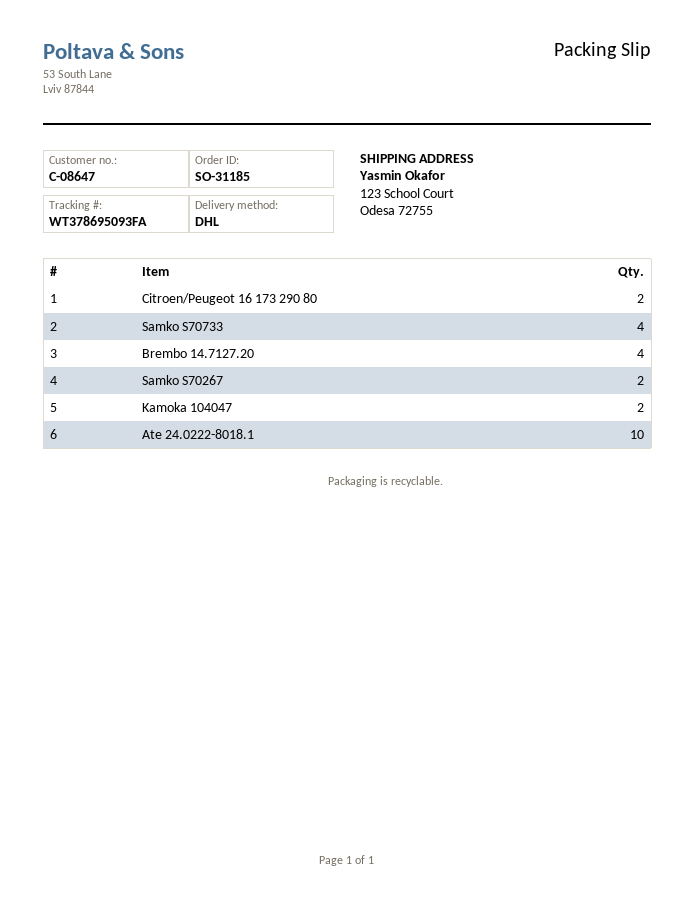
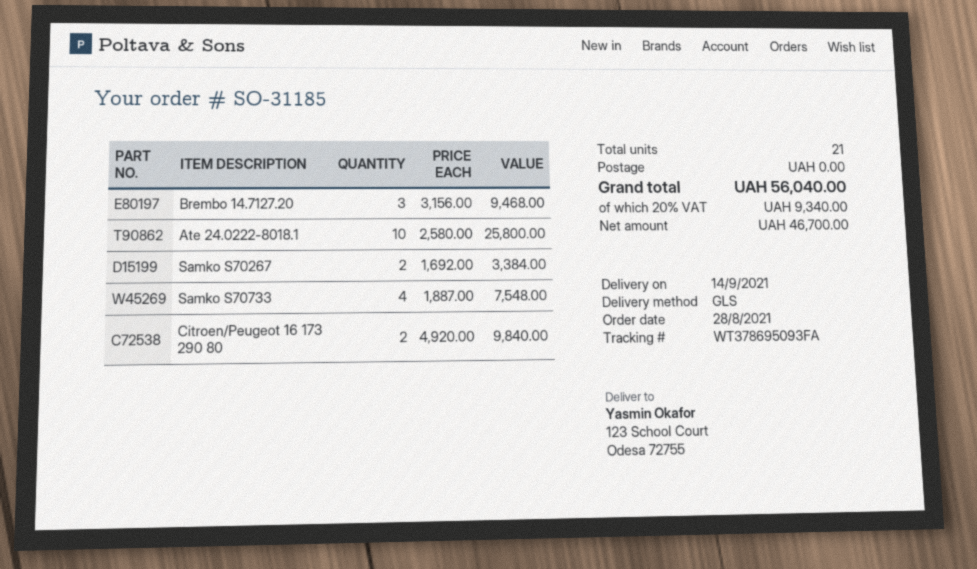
shipping method: DHL -> GLS
Brembo 14.7127.20: 4 -> 3
Kamoka 104047: 2 -> none

